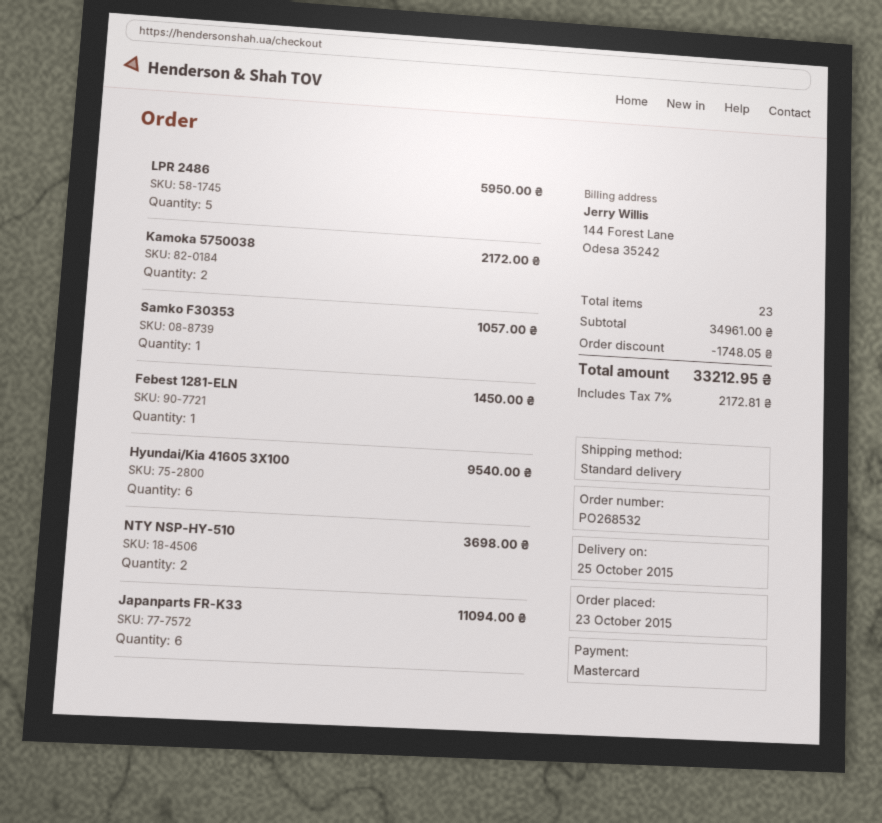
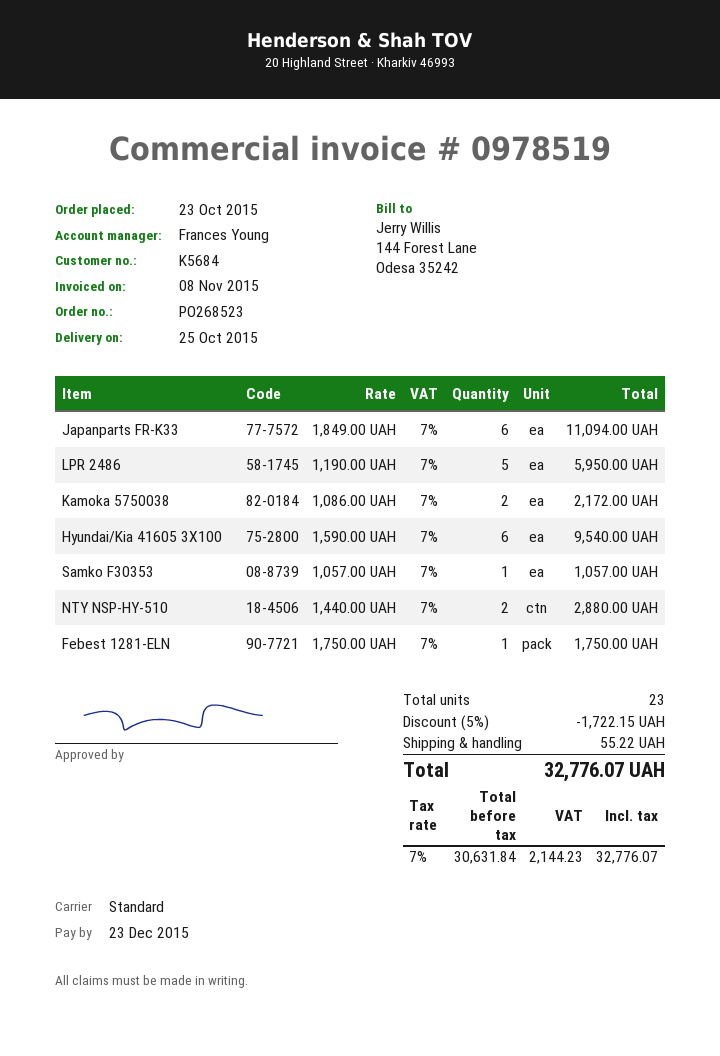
order number: PO268532 -> PO268523
Febest 1281-ELN: 1 for 1450.00 -> 1 for 1750.00
NTY NSP-HY-510: 2 for 3698.00 -> 2 for 2880.00
discount: 1748.05 -> 1722.15
shipping: none -> 55.22
tax: 7% = 2172.81 -> 7% = 2144.23
total: 33212.95 -> 32776.07

